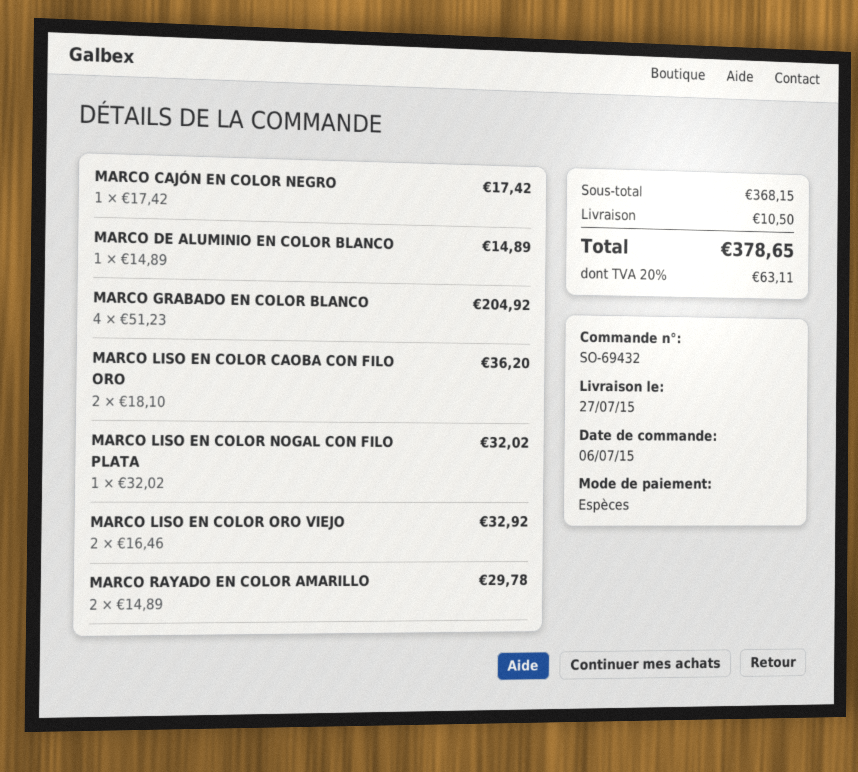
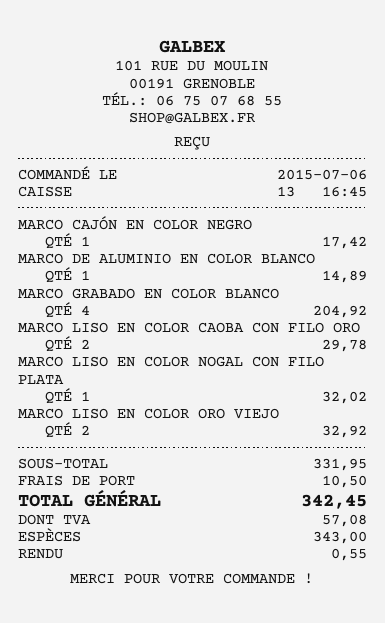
MARCO LISO EN COLOR CAOBA CON FILO ORO: 2 for 36.20 -> 2 for 29.78
MARCO RAYADO EN COLOR AMARILLO: 2 for 29.78 -> none
subtotal: 368.15 -> 331.95
tax: 63.11 -> 57.08
total: 378.65 -> 342.45

